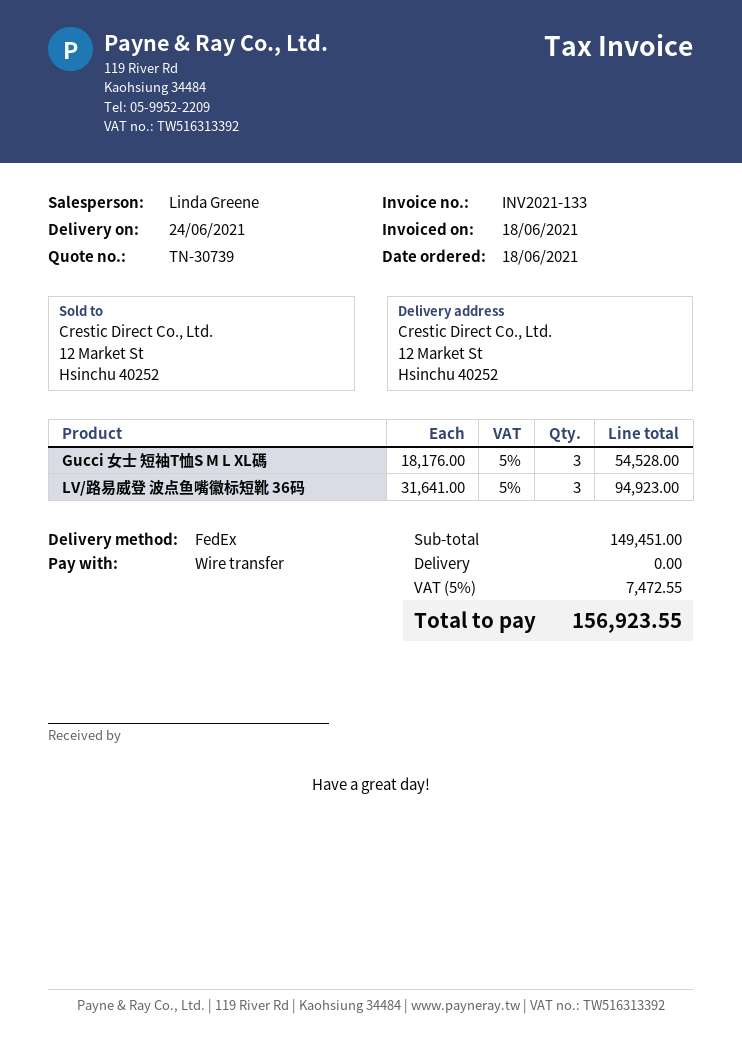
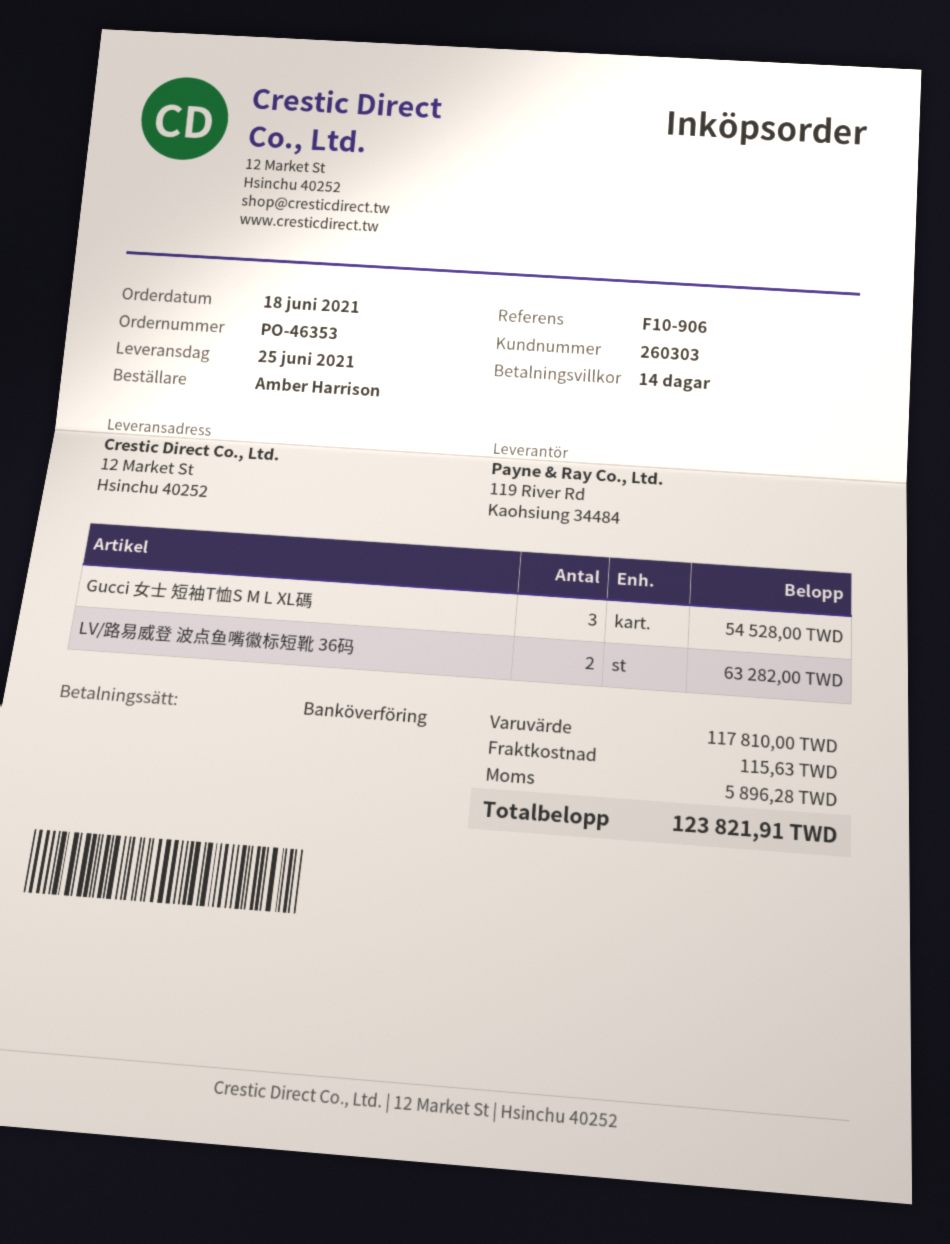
delivery date: 2021-06-24 -> 2021-06-25
LV/路易威登 波点鱼嘴徽标短靴 36码: 3 for 94923.00 -> 2 for 63282.00
subtotal: 149451.00 -> 117810.00
shipping: 0.00 -> 115.63
tax: 7472.55 -> 5896.28
total: 156923.55 -> 123821.91

